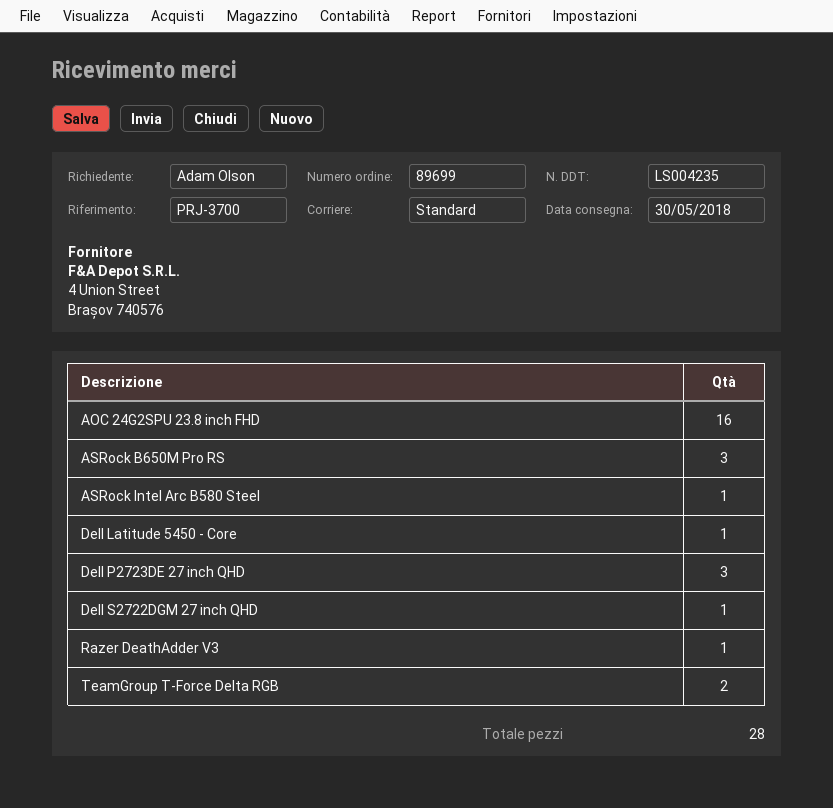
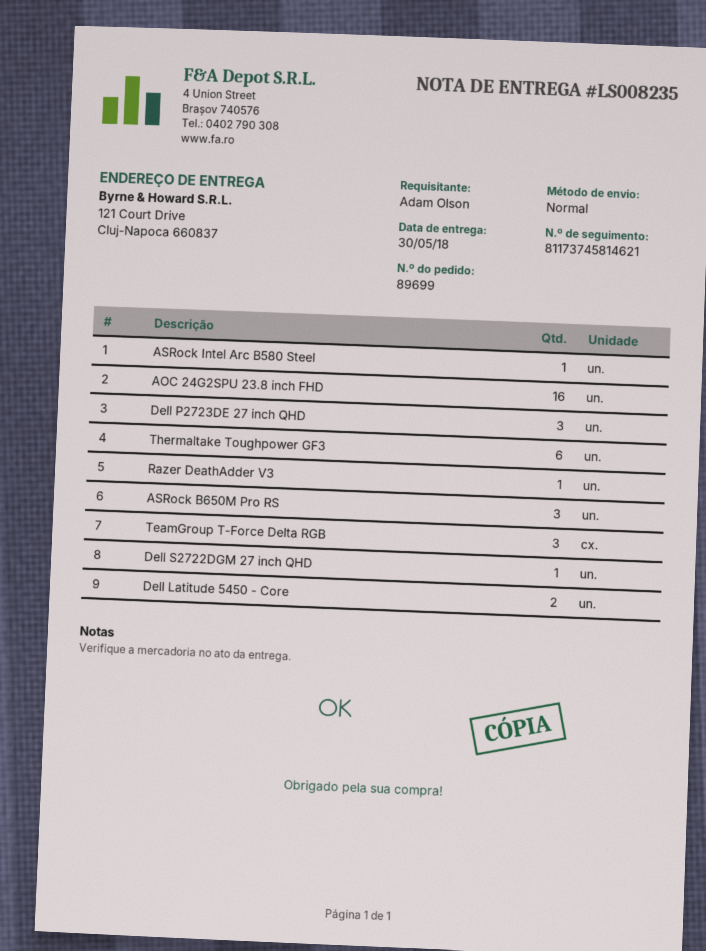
delivery note number: LS004235 -> LS008235
Dell Latitude 5450 - Core: 1 -> 2
TeamGroup T-Force Delta RGB: 2 -> 3
Thermaltake Toughpower GF3: none -> 6

